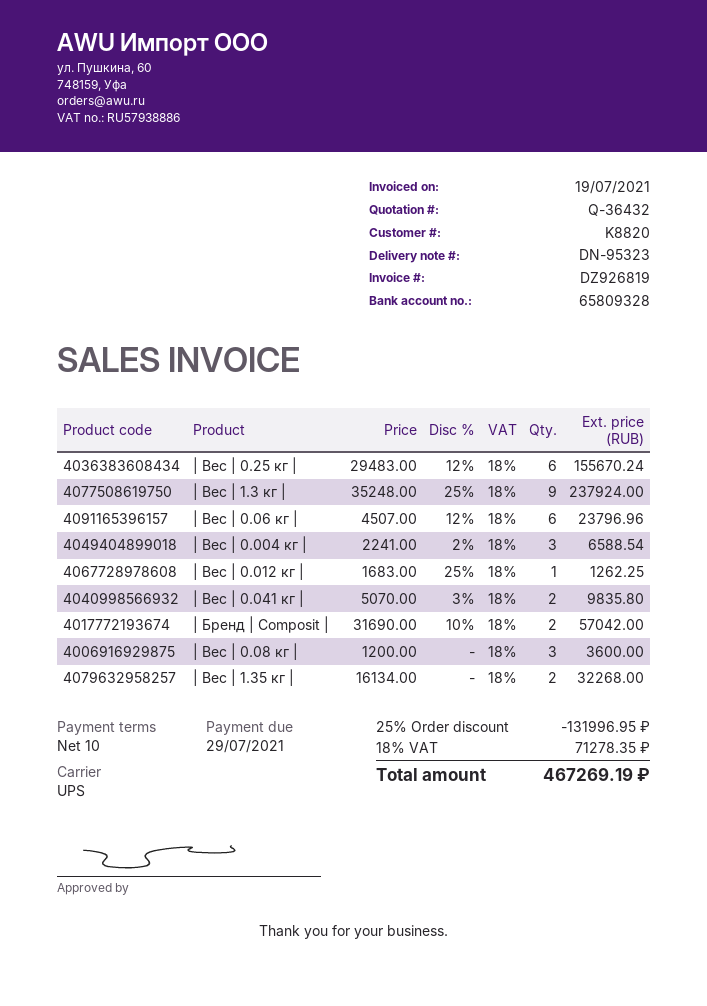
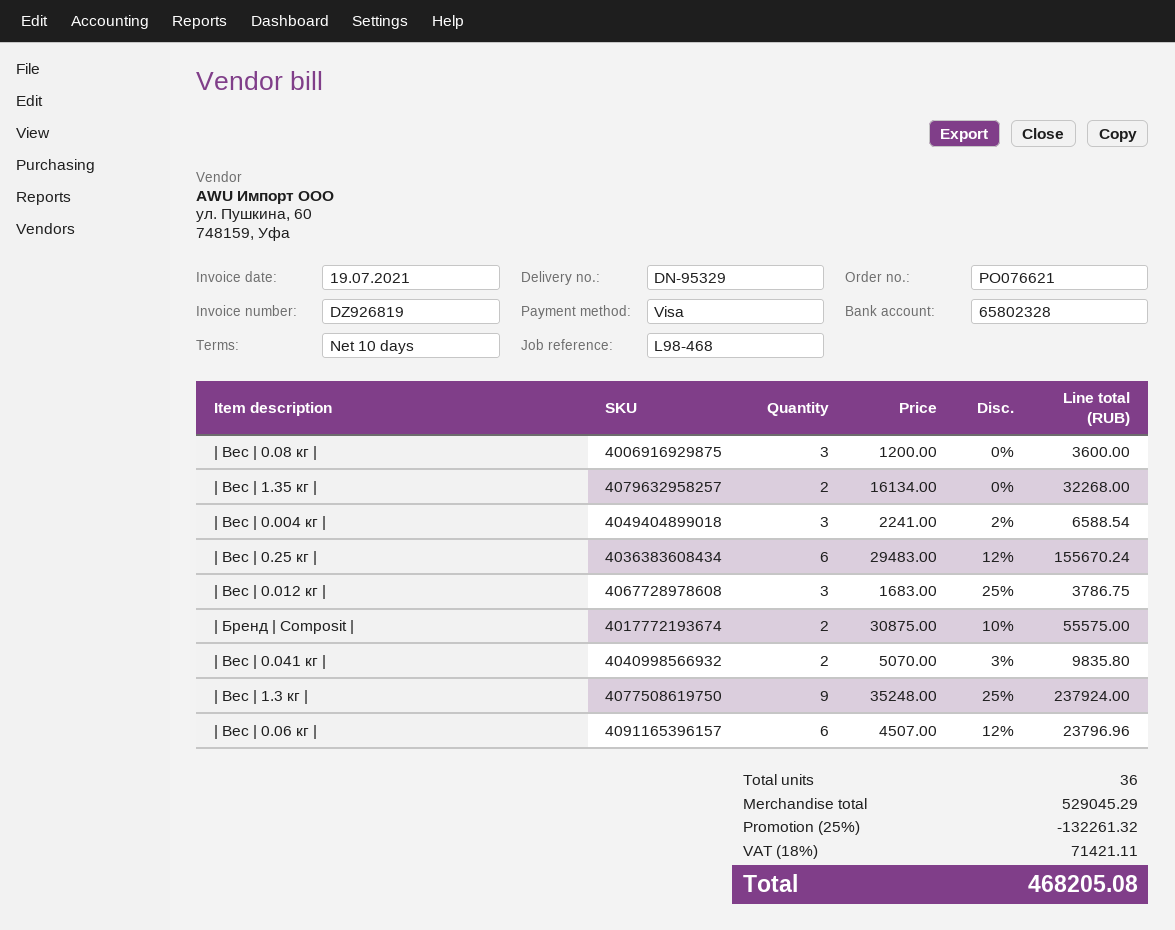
delivery note number: DN-95323 -> DN-95329
bank account: 65809328 -> 65802328
| Вес | 0.012 кг |: 1 x 1683.00 - 25% = 1262.25 -> 3 x 1683.00 - 25% = 3786.75
| Бренд | Composit |: 2 x 31690.00 - 10% = 57042.00 -> 2 x 30875.00 - 10% = 55575.00
discount: 25% = 131996.95 -> 25% = 132261.32
tax: 18% = 71278.35 -> 18% = 71421.11
total: 467269.19 -> 468205.08

